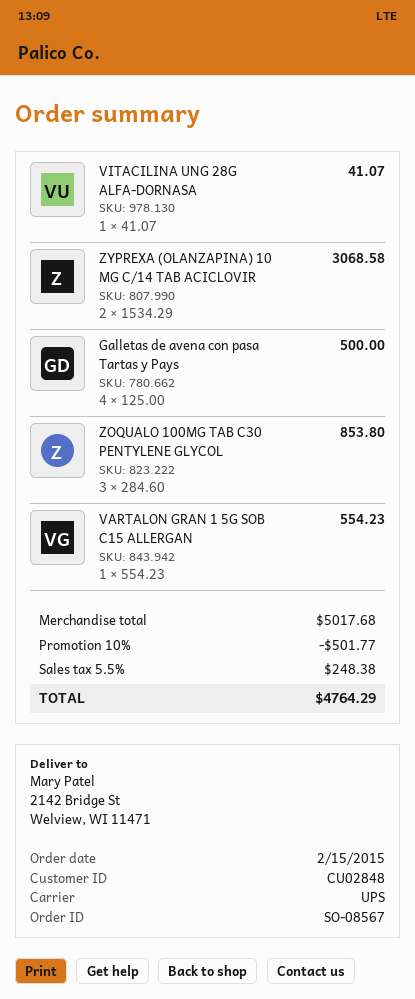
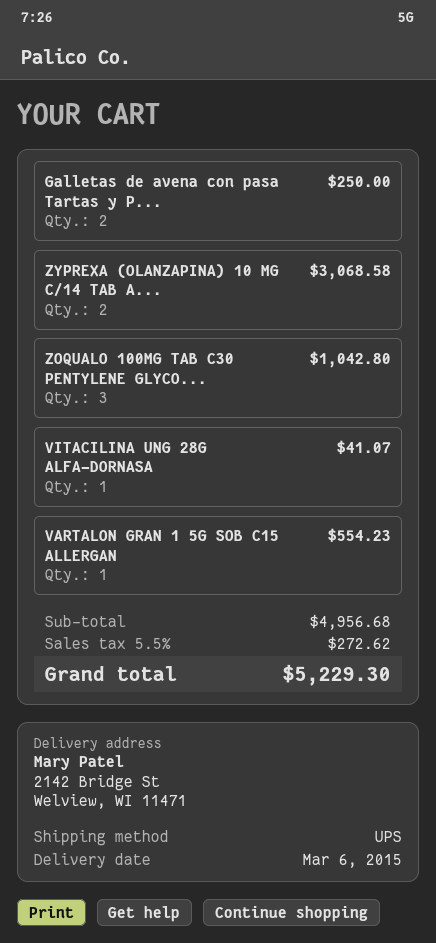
Galletas de avena con pasa Tartas y Pays: 4 for 500.00 -> 2 for 250.00
ZOQUALO 100MG TAB C30 PENTYLENE GLYCOL: 3 for 853.80 -> 3 for 1042.80
subtotal: 5017.68 -> 4956.68
discount: 10% = 501.77 -> none
tax: 5.5% = 248.38 -> 5.5% = 272.62
total: 4764.29 -> 5229.30

